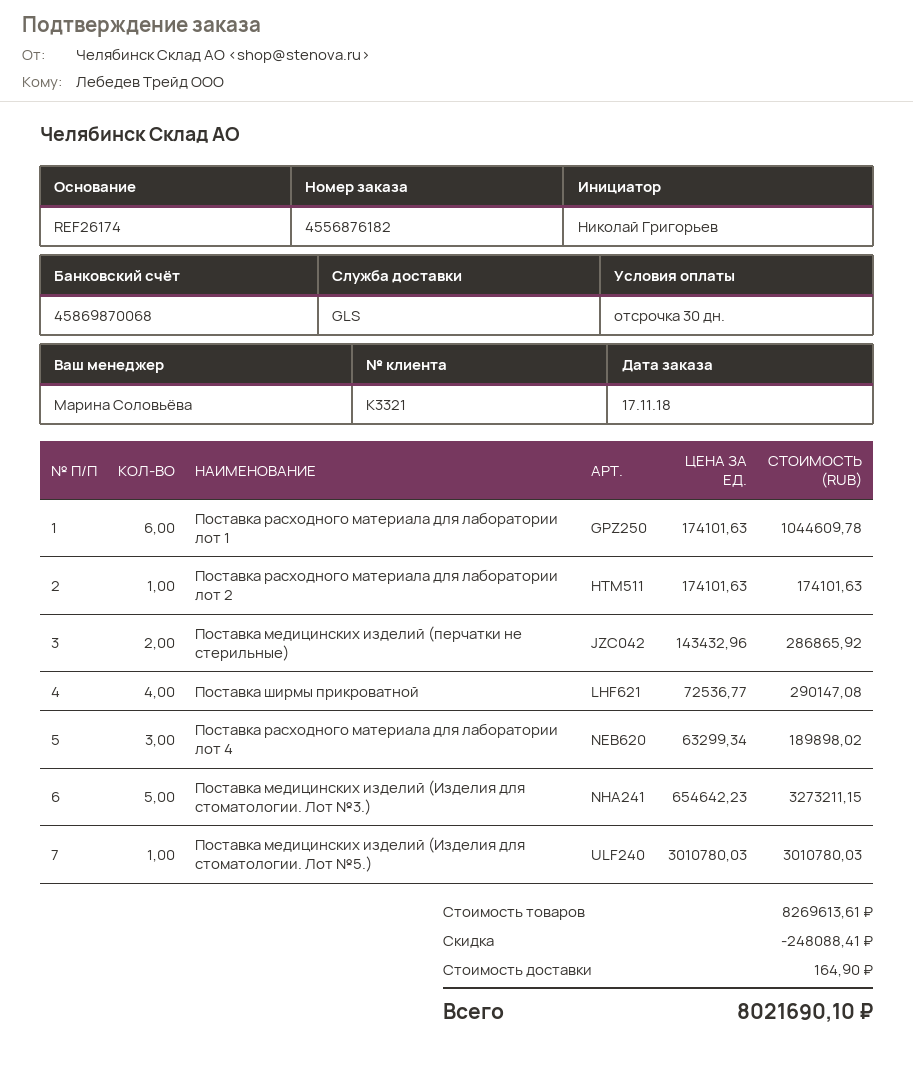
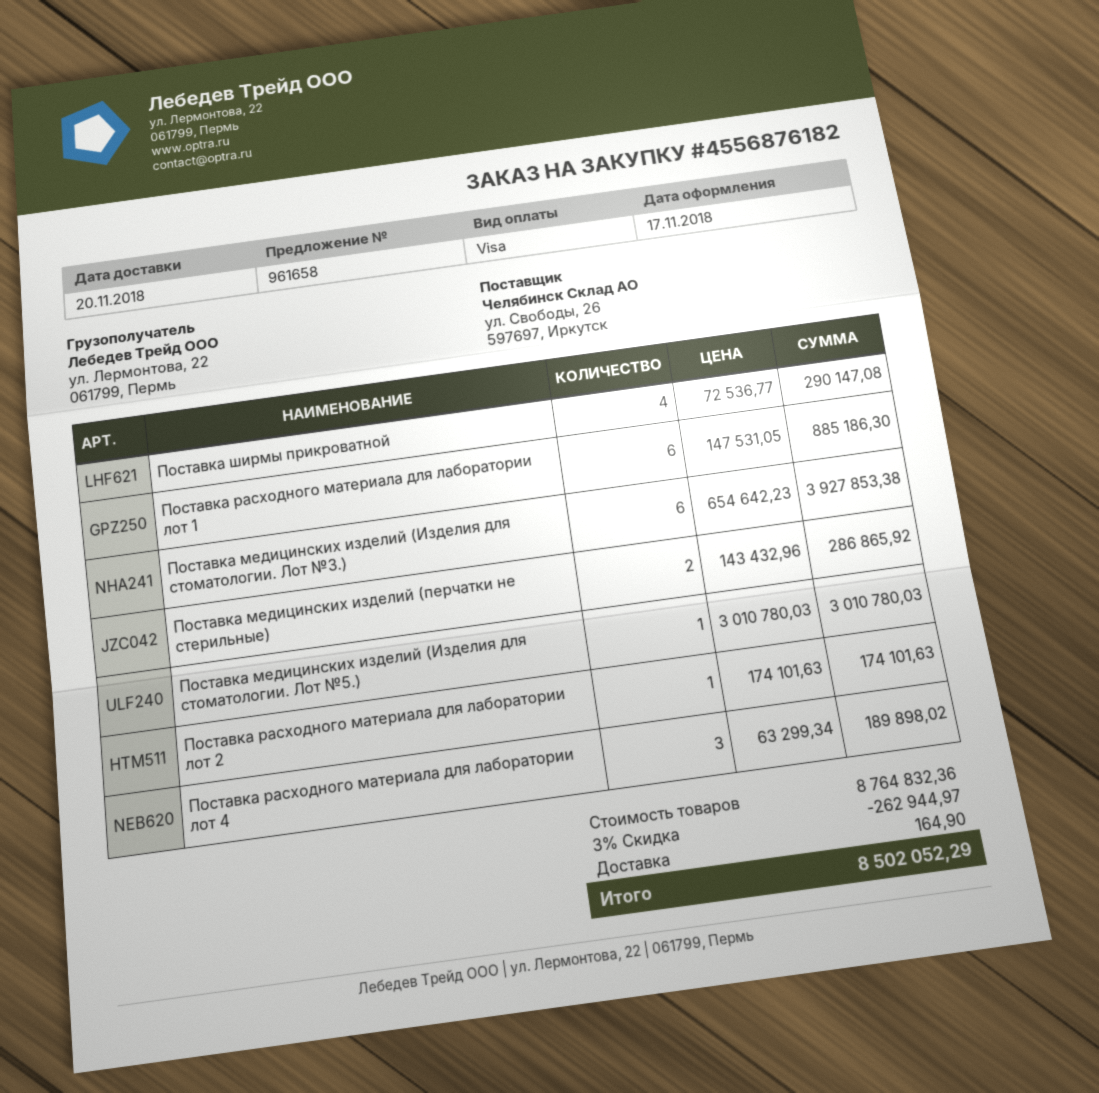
Поставка расходного материала для лаборатории лот 1: 6 x 174101.63 = 1044609.78 -> 6 x 147531.05 = 885186.30
Поставка медицинских изделий (Изделия для стоматологии. Лот №3.): 5 x 654642.23 = 3273211.15 -> 6 x 654642.23 = 3927853.38
subtotal: 8269613.61 -> 8764832.36
discount: 248088.41 -> 262944.97
total: 8021690.10 -> 8502052.29

